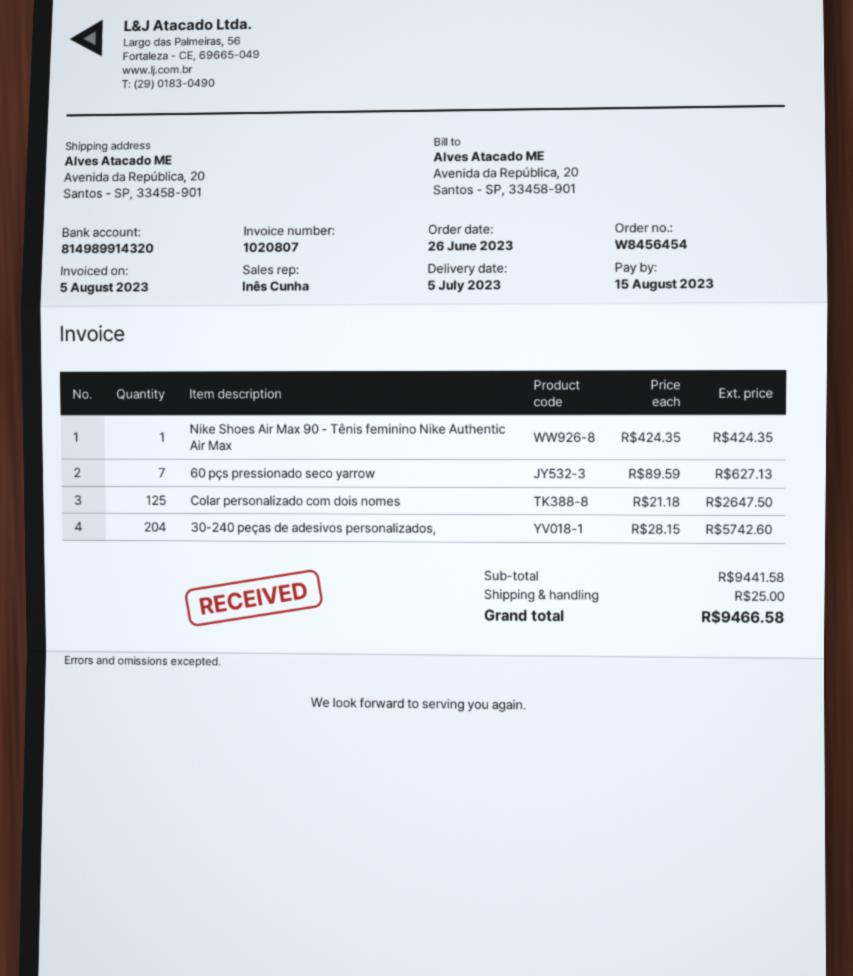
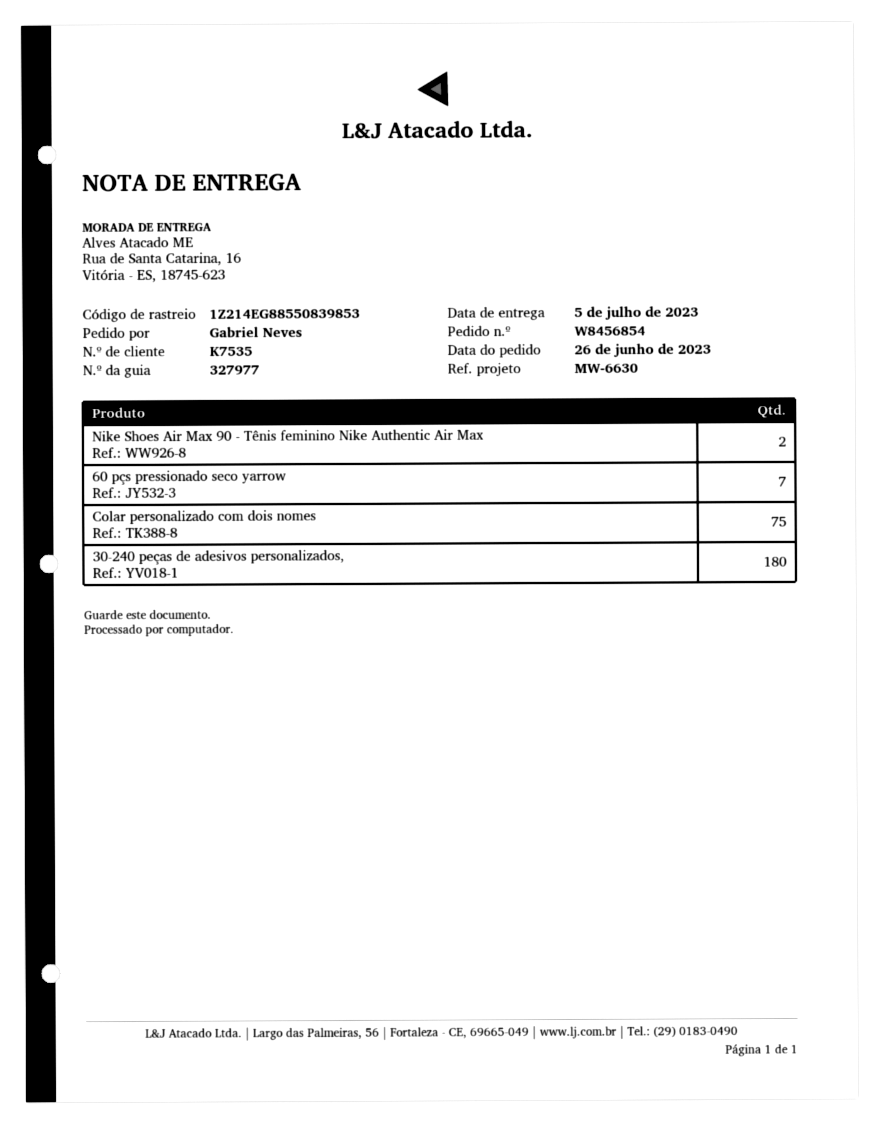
order number: W8456454 -> W8456854
ship to: Avenida da República, 20, Santos - SP, 33458-901 -> Rua de Santa Catarina, 16, Vitória - ES, 18745-623
Nike Shoes Air Max 90 - Tênis feminino Nike Authentic Air Max: 1 -> 2
Colar personalizado com dois nomes: 125 -> 75
30-240 peças de adesivos personalizados,: 204 -> 180

